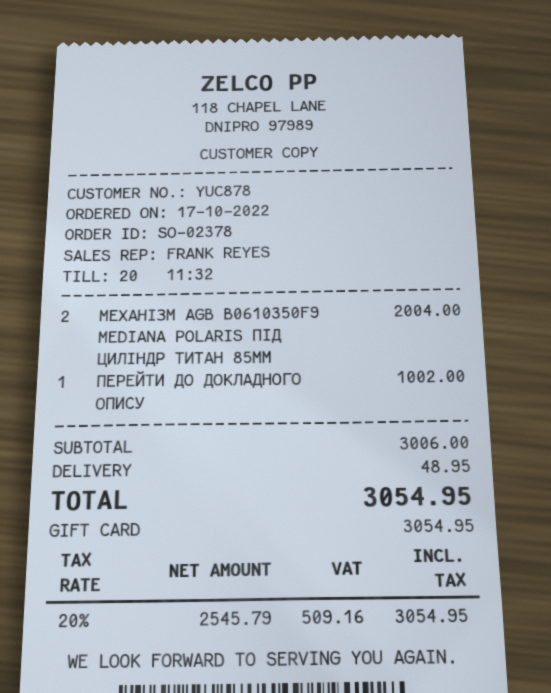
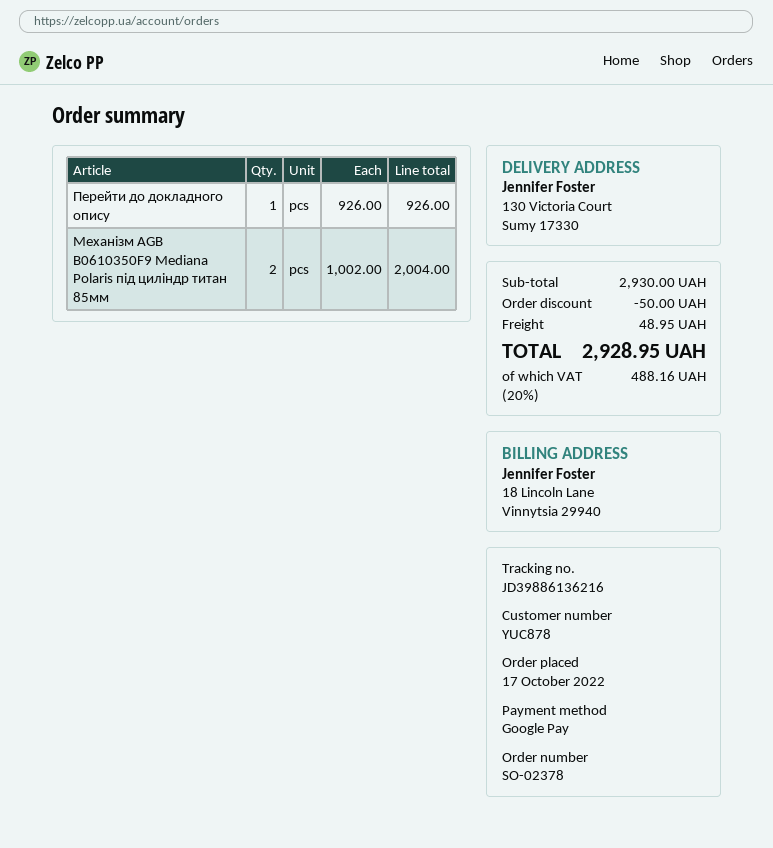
payment method: gift card -> Google Pay
ПЕРЕЙТИ ДО ДОКЛАДНОГО ОПИСУ: 1 for 1002.00 -> 1 for 926.00
subtotal: 3006.00 -> 2930.00
discount: none -> 50.00
tax: 20% = 509.16 -> 20% = 488.16
total: 3054.95 -> 2928.95

